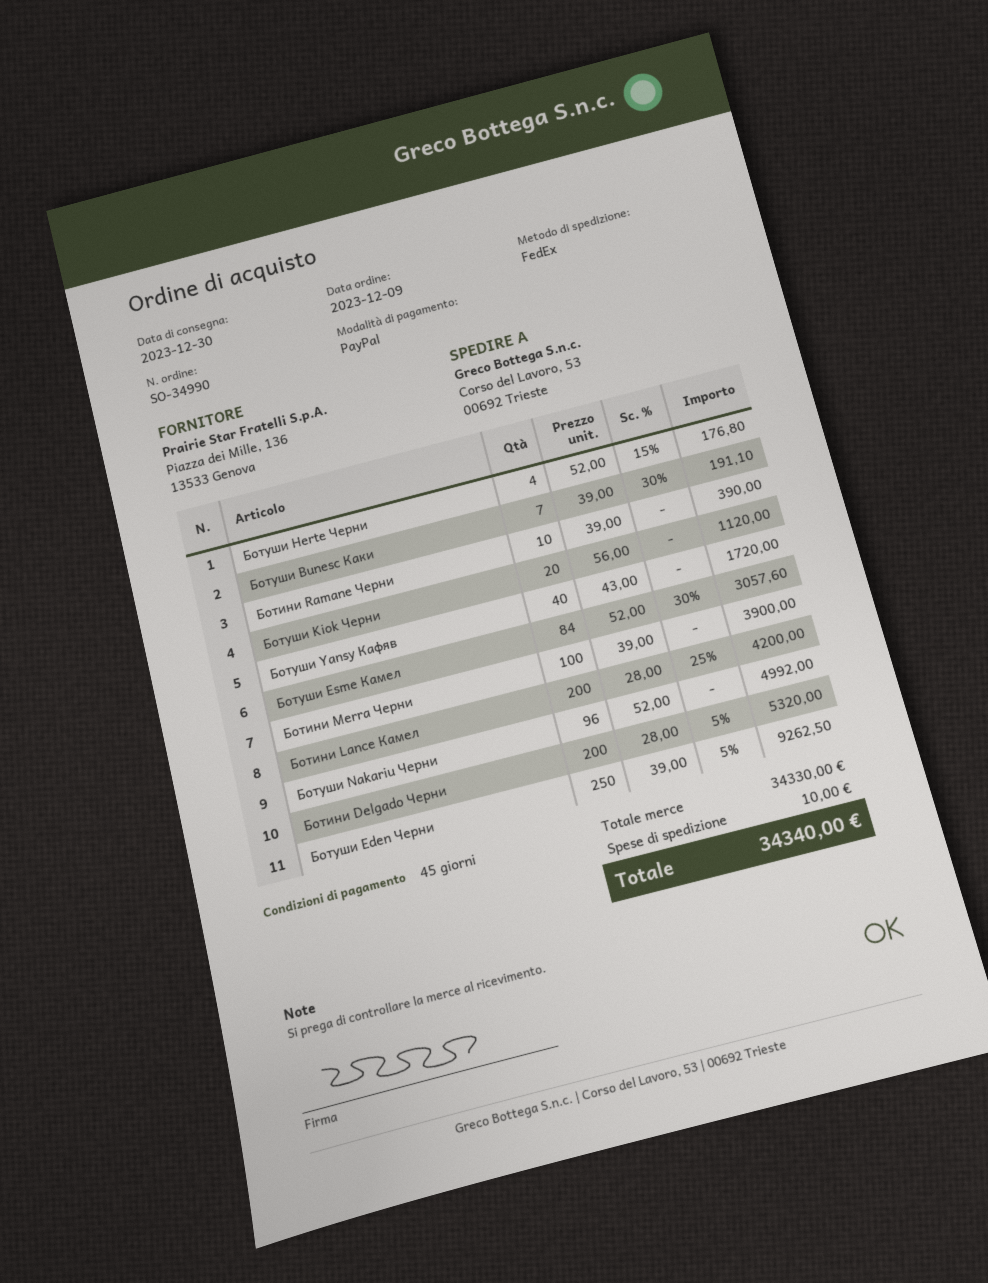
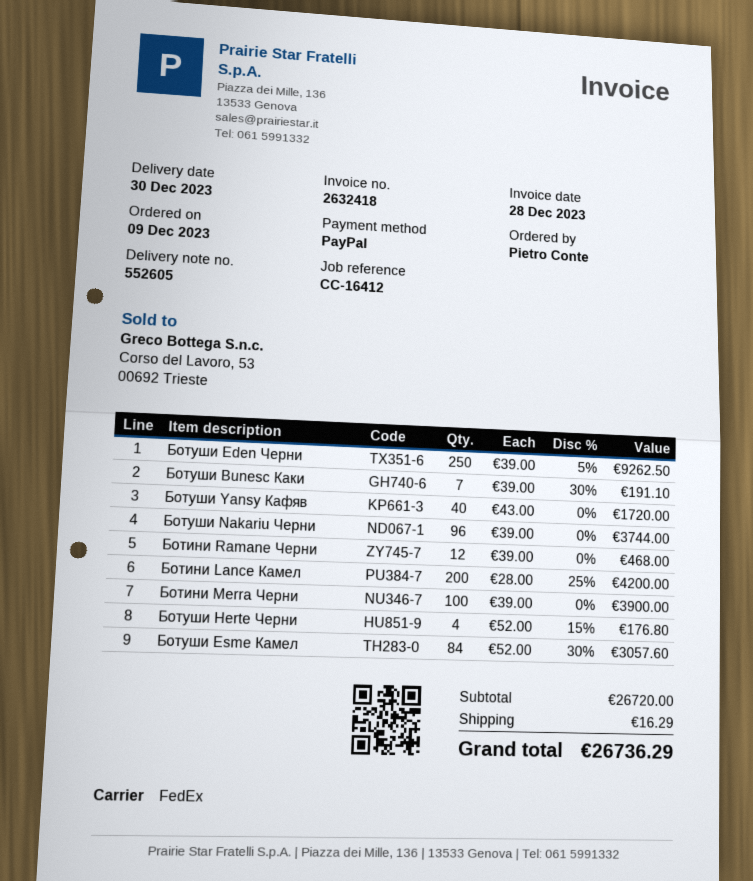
Ботини Ramane Черни: 10 x 39.00 = 390.00 -> 12 x 39.00 = 468.00
Ботуши Kiok Черни: 20 x 56.00 = 1120.00 -> none
Ботуши Nakariu Черни: 96 x 52.00 = 4992.00 -> 96 x 39.00 = 3744.00
Ботини Delgado Черни: 200 x 28.00 - 5% = 5320.00 -> none
subtotal: 34330.00 -> 26720.00
shipping: 10.00 -> 16.29
total: 34340.00 -> 26736.29

